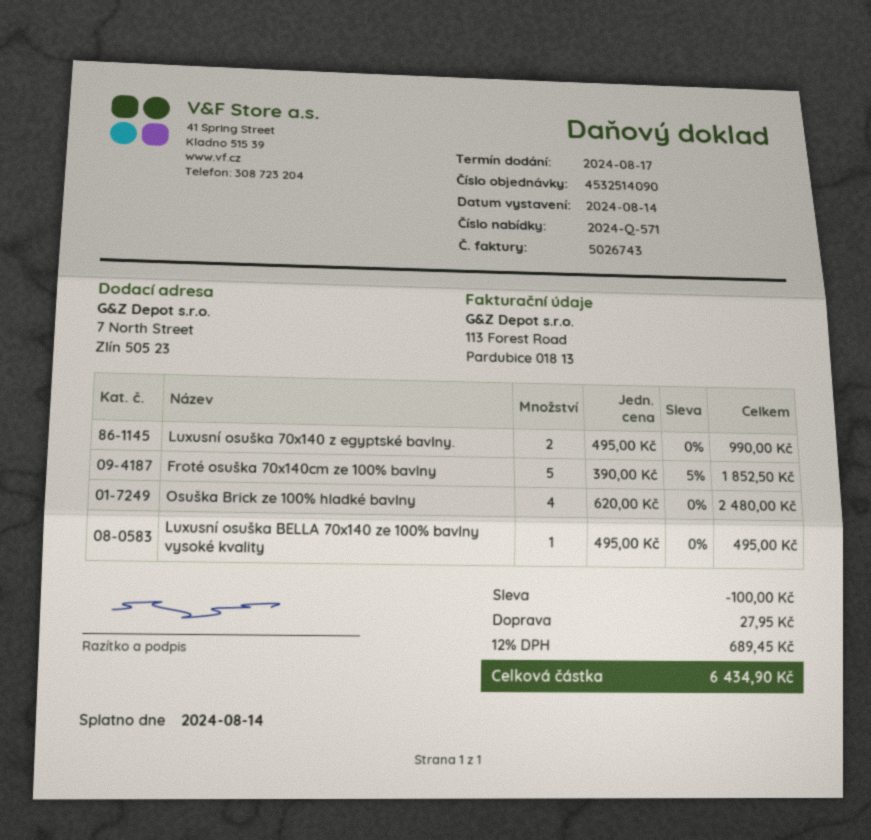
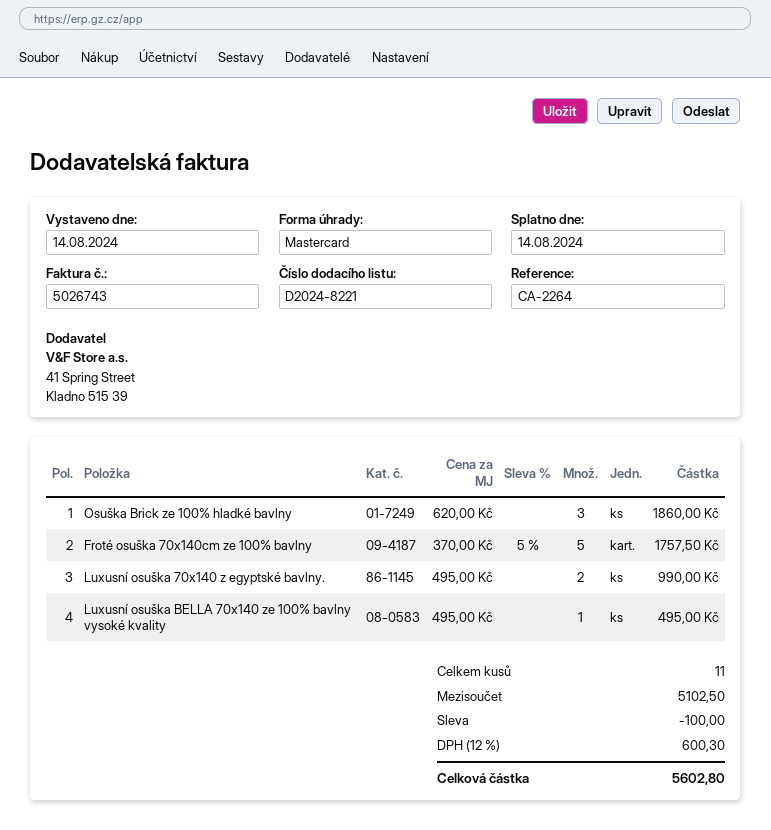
Froté osuška 70x140cm ze 100% bavlny: 5 x 390.00 - 5% = 1852.50 -> 5 x 370.00 - 5% = 1757.50
Osuška Brick ze 100% hladké bavlny: 4 x 620.00 = 2480.00 -> 3 x 620.00 = 1860.00
shipping: 27.95 -> none
tax: 12% = 689.45 -> 12% = 600.30
total: 6434.90 -> 5602.80

